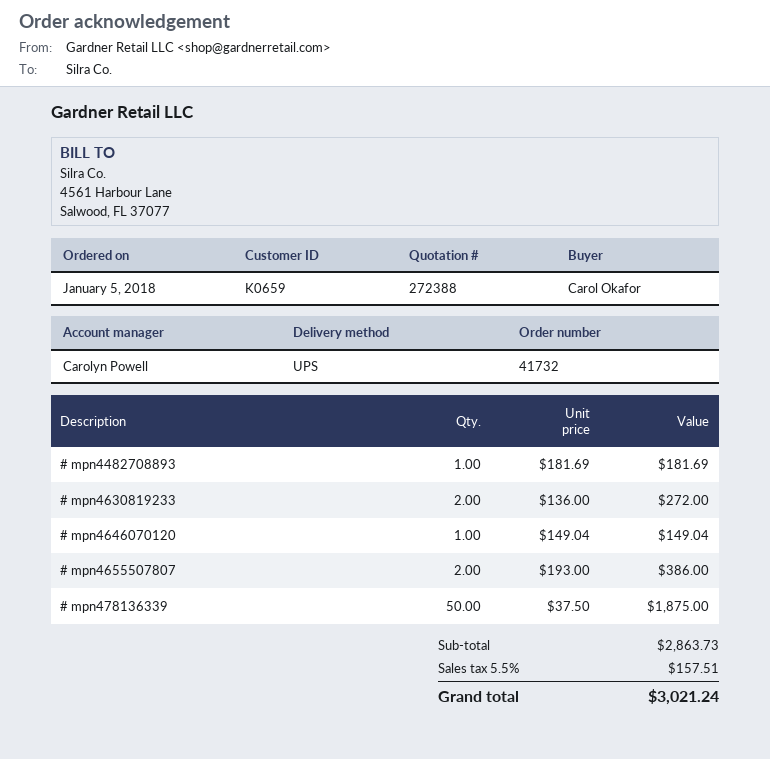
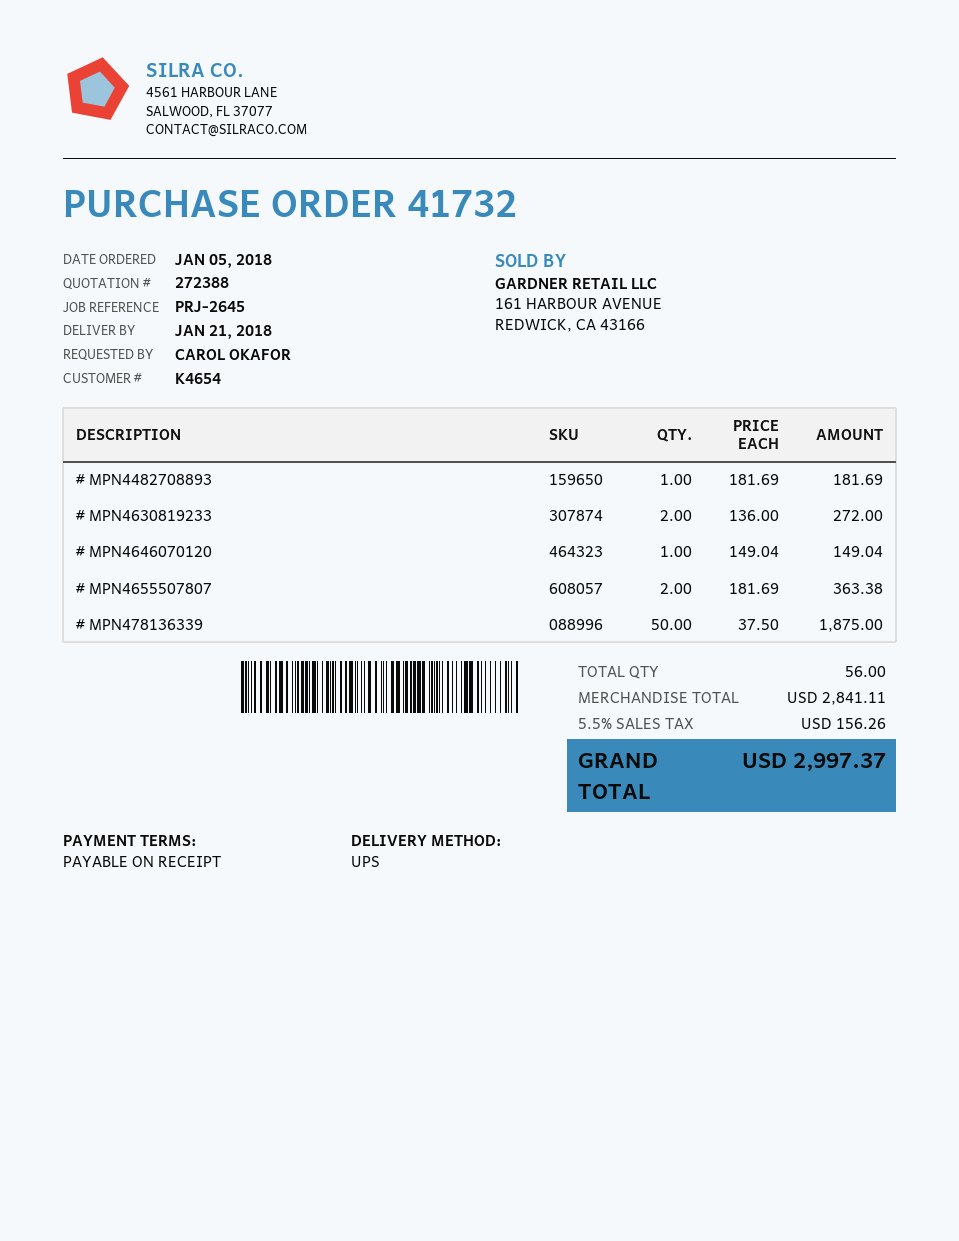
customer number: K0659 -> K4654
# mpn4655507807: 2 x 193.00 = 386.00 -> 2 x 181.69 = 363.38
subtotal: 2863.73 -> 2841.11
tax: 5.5% = 157.51 -> 5.5% = 156.26
total: 3021.24 -> 2997.37

